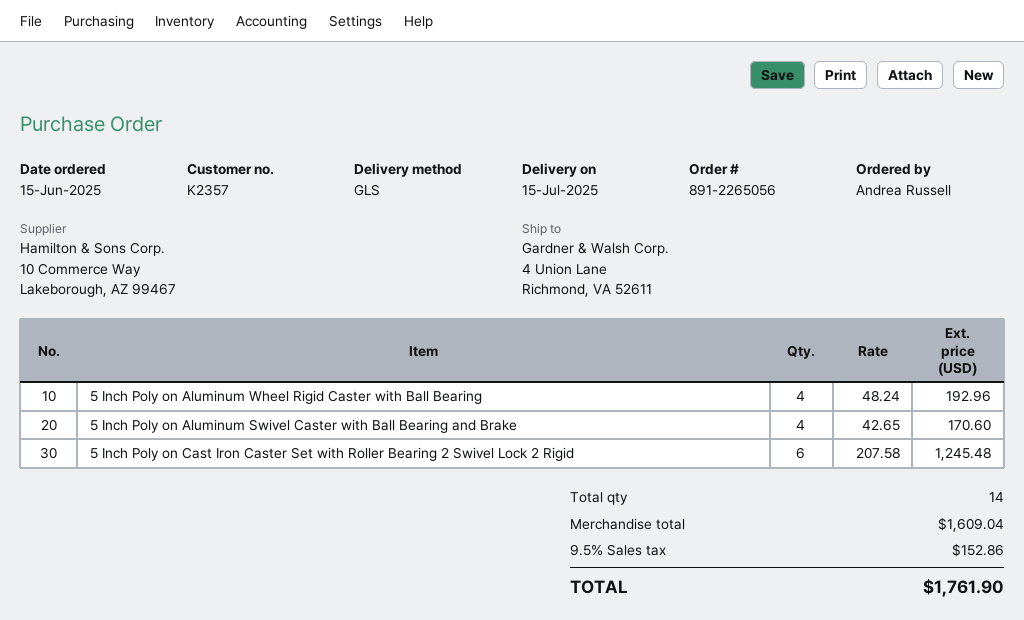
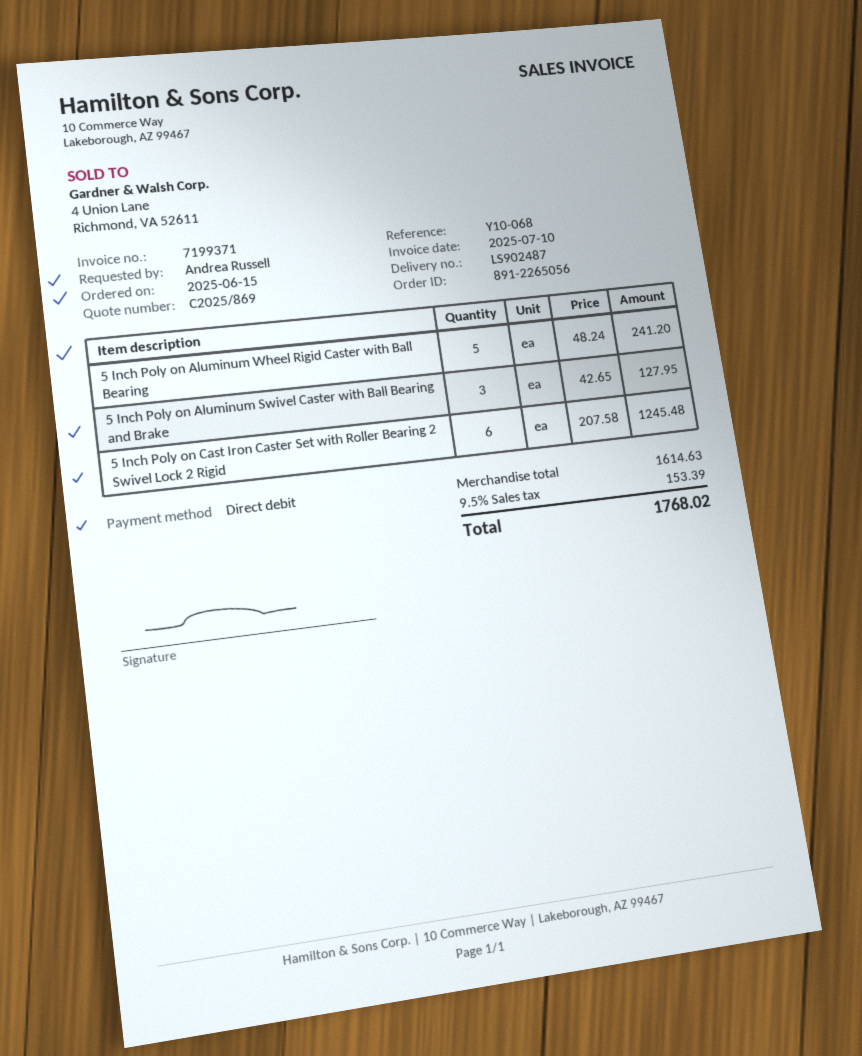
5 Inch Poly on Aluminum Wheel Rigid Caster with Ball Bearing: 4 x 48.24 = 192.96 -> 5 x 48.24 = 241.20
5 Inch Poly on Aluminum Swivel Caster with Ball Bearing and Brake: 4 x 42.65 = 170.60 -> 3 x 42.65 = 127.95
subtotal: 1609.04 -> 1614.63
tax: 9.5% = 152.86 -> 9.5% = 153.39
total: 1761.90 -> 1768.02

